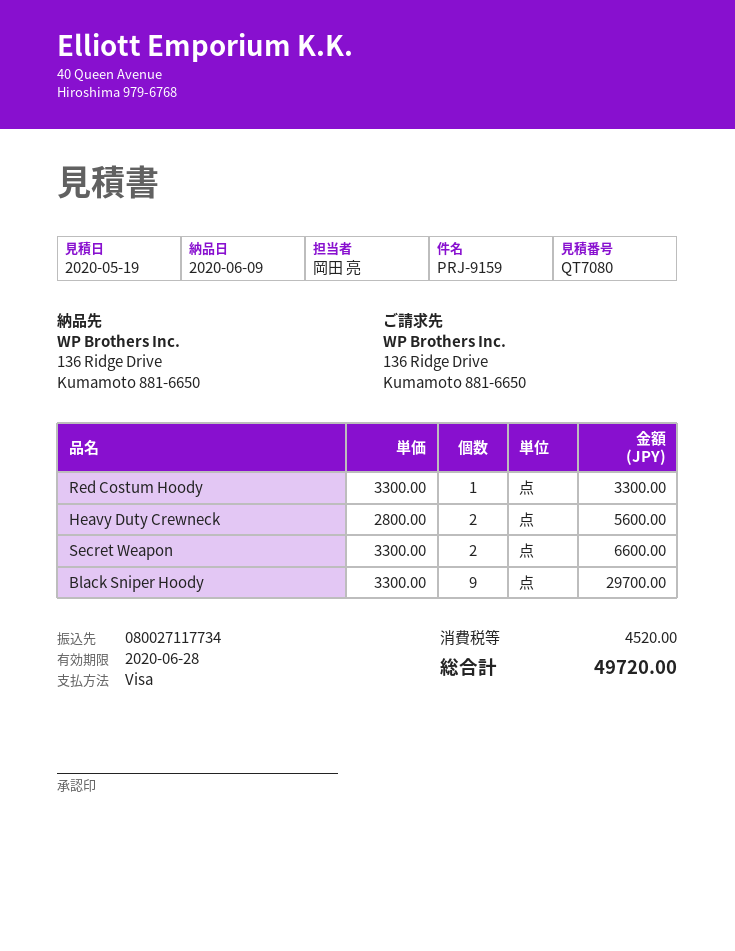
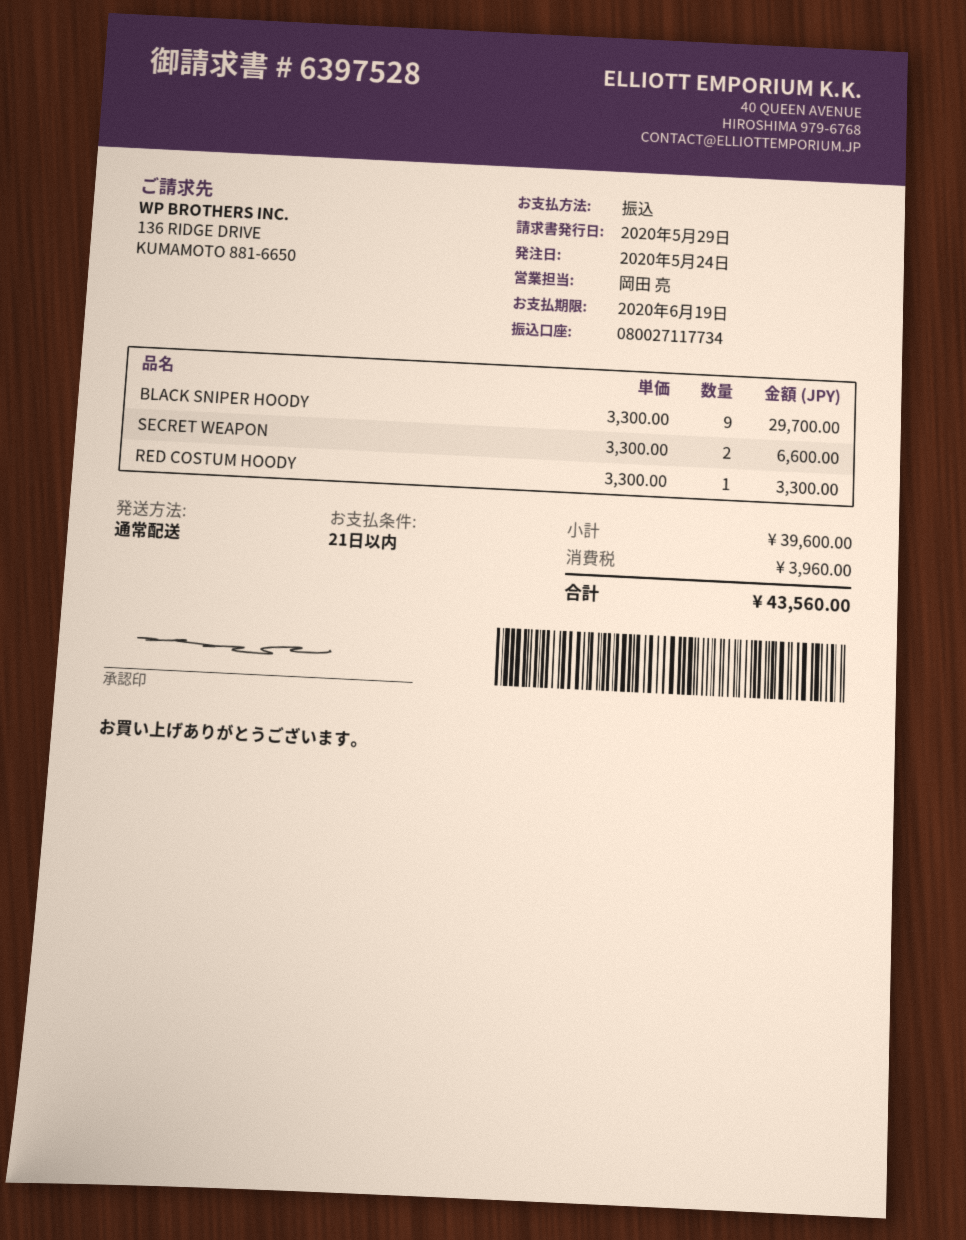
payment method: Visa -> bank transfer
Heavy Duty Crewneck: 2 x 2800.00 = 5600.00 -> none
tax: 4520.00 -> 3960.00
total: 49720.00 -> 43560.00

